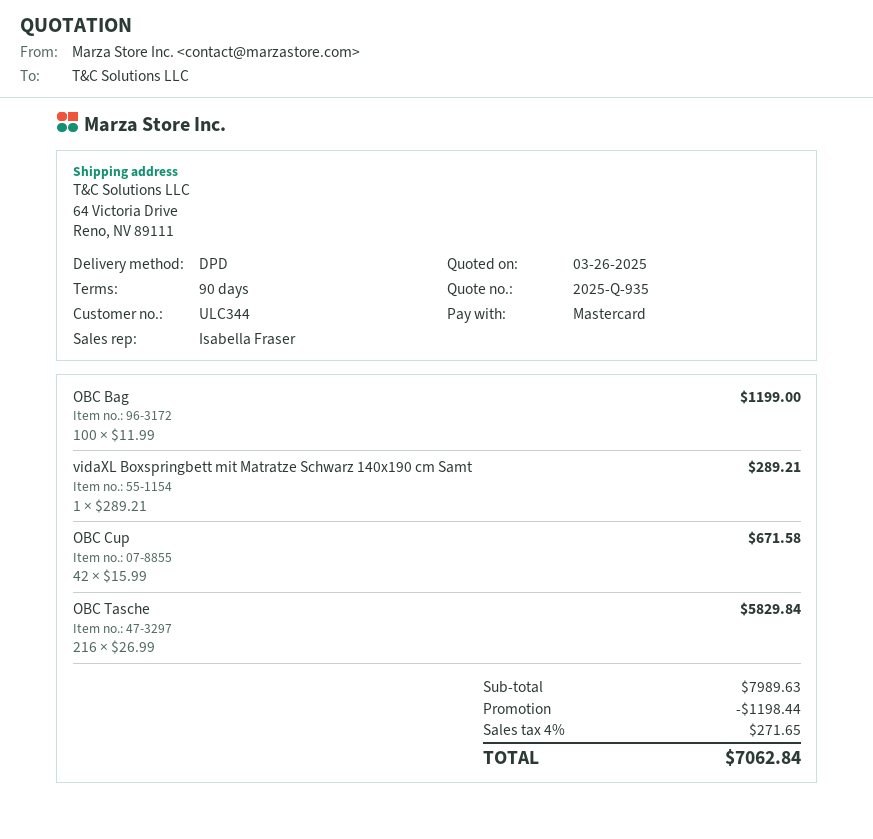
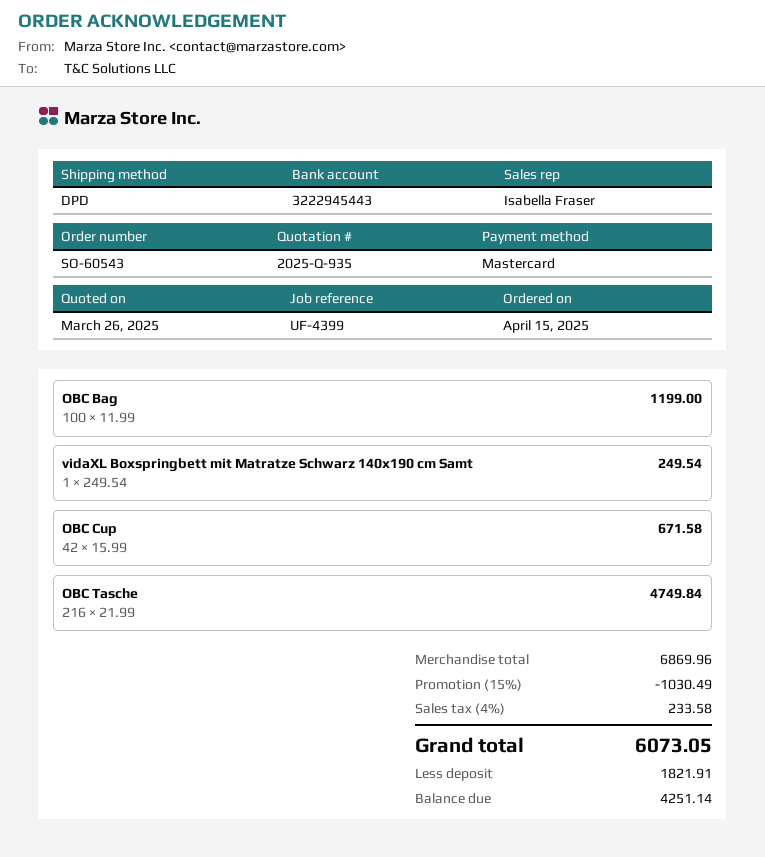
vidaXL Boxspringbett mit Matratze Schwarz 140x190 cm Samt: 1 x 289.21 = 289.21 -> 1 x 249.54 = 249.54
OBC Tasche: 216 x 26.99 = 5829.84 -> 216 x 21.99 = 4749.84
subtotal: 7989.63 -> 6869.96
discount: 1198.44 -> 1030.49
tax: 4% = 271.65 -> 4% = 233.58
total: 7062.84 -> 6073.05

